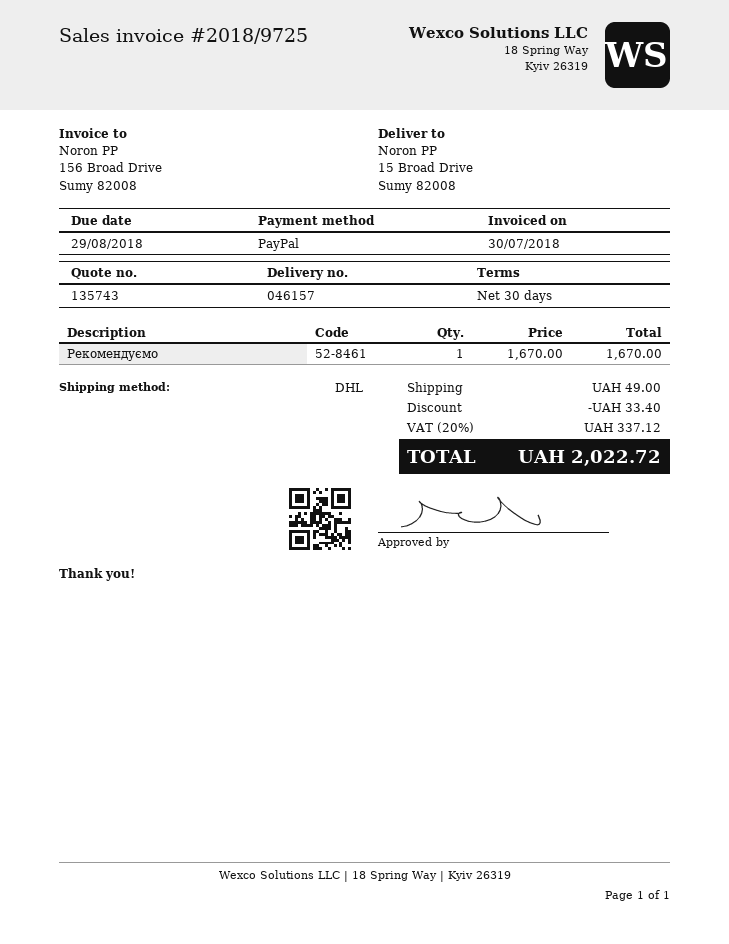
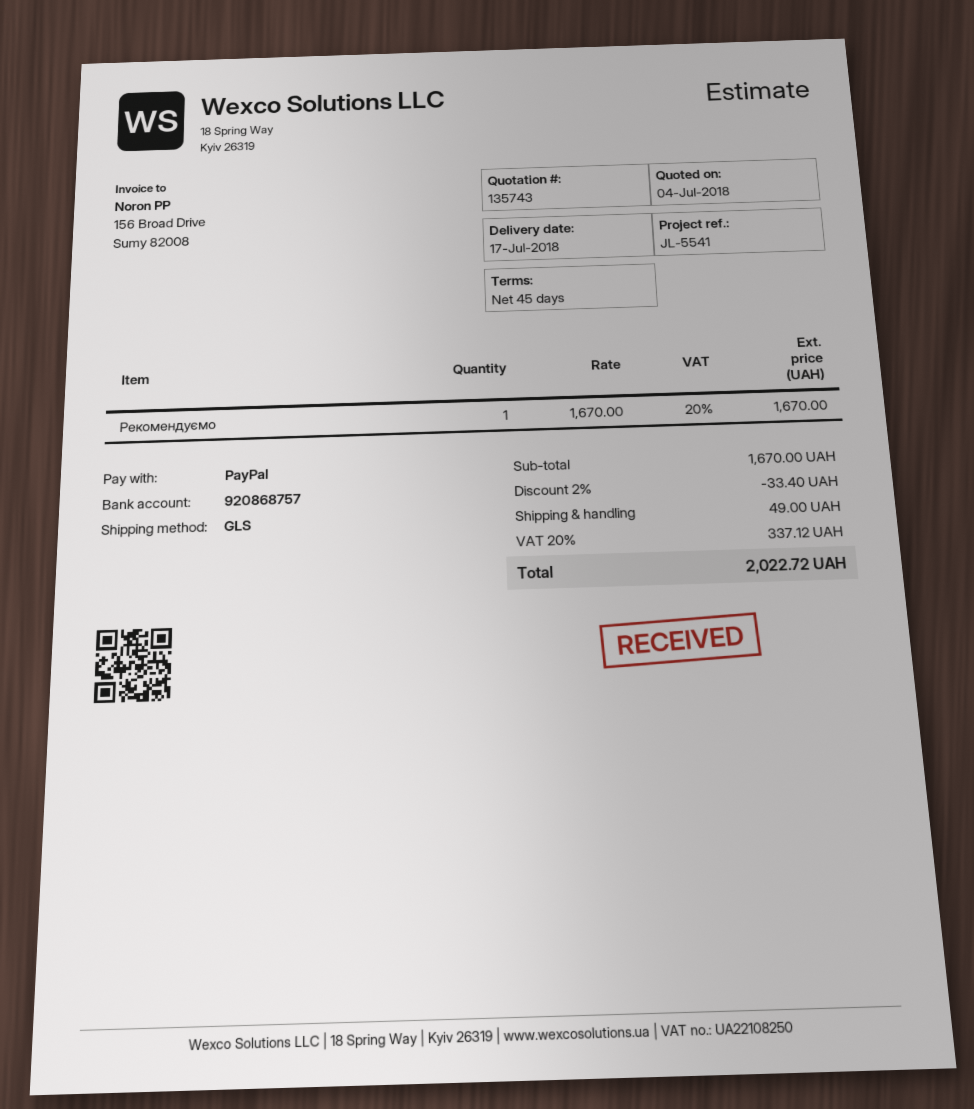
payment terms: 30 days -> 45 days
shipping method: DHL -> GLS

